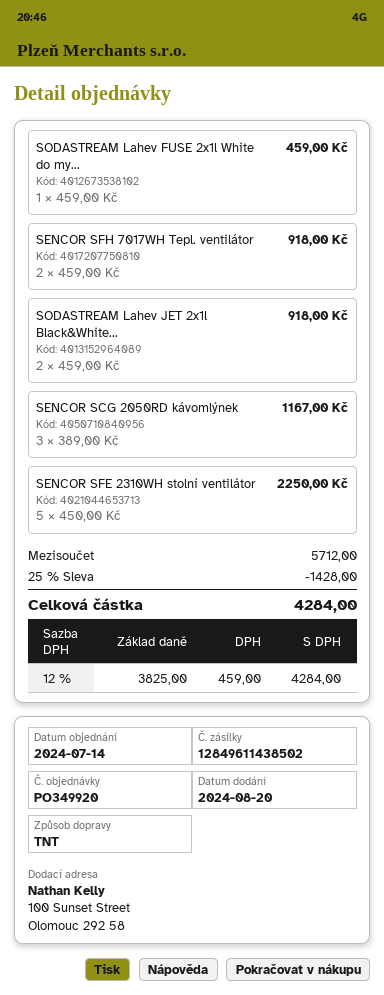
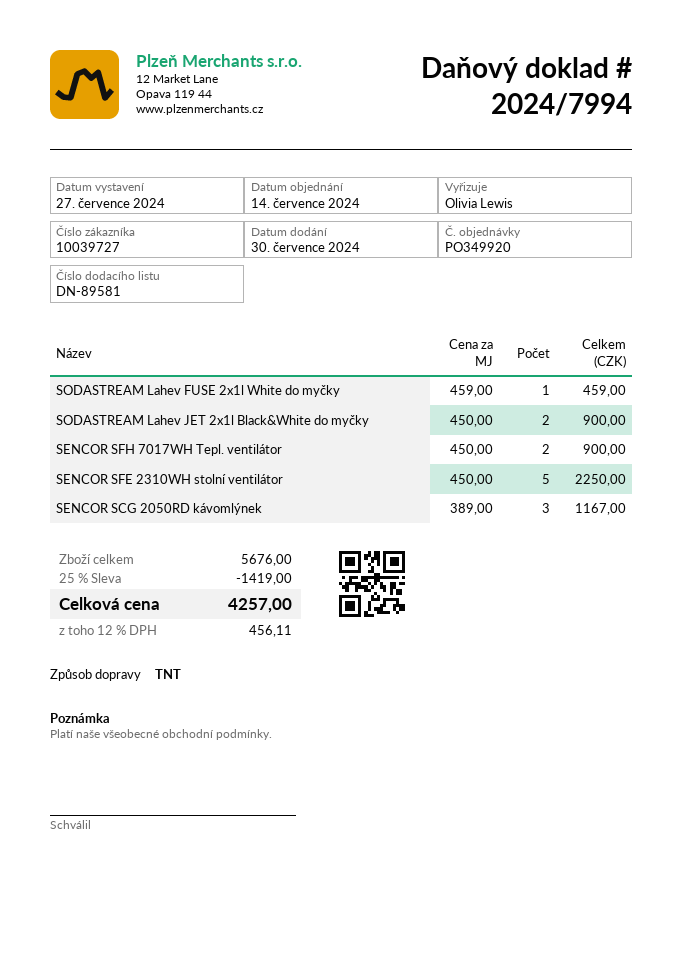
delivery date: 2024-08-20 -> 2024-07-30
SENCOR SFH 7017WH Tepl. ventilátor: 2 x 459.00 = 918.00 -> 2 x 450.00 = 900.00
SODASTREAM Lahev JET 2x1l Black&White...: 2 x 459.00 = 918.00 -> 2 x 450.00 = 900.00
subtotal: 5712.00 -> 5676.00
discount: 25% = 1428.00 -> 25% = 1419.00
tax: 12% = 459.00 -> 12% = 456.11
total: 4284.00 -> 4257.00

